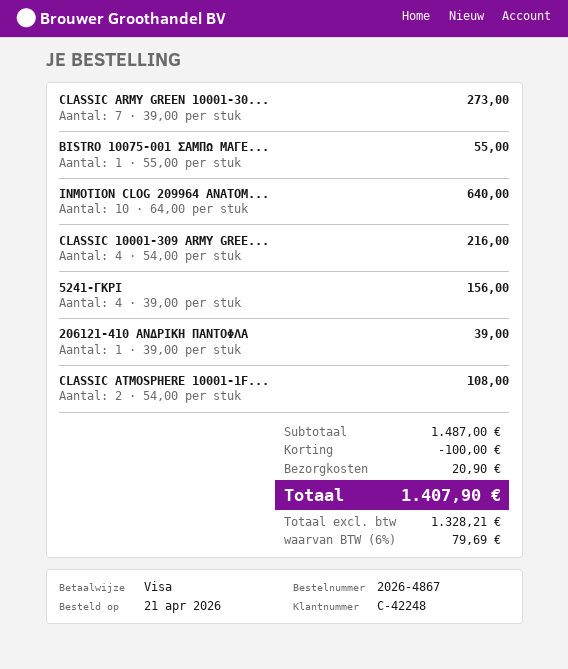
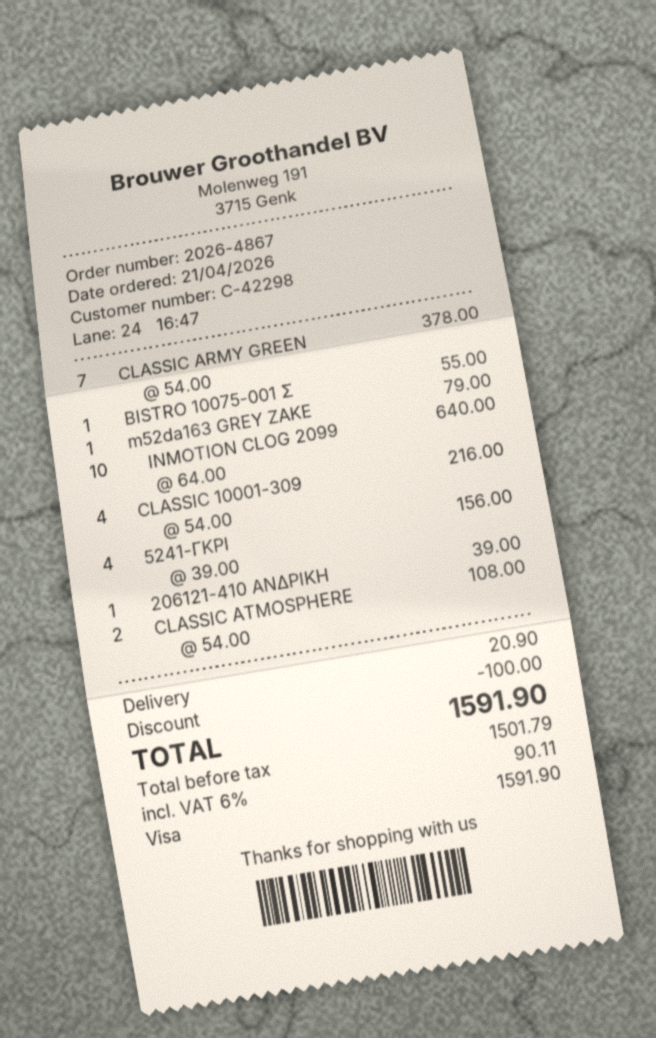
customer number: C-42248 -> C-42298
CLASSIC ARMY GREEN 10001-30...: 7 x 39.00 = 273.00 -> 7 x 54.00 = 378.00
m52da163 GREY ΖΑΚΕ: none -> 1 x 79.00 = 79.00
net: 1328.21 -> 1501.79
tax: 6% = 79.69 -> 6% = 90.11
total: 1407.90 -> 1591.90

